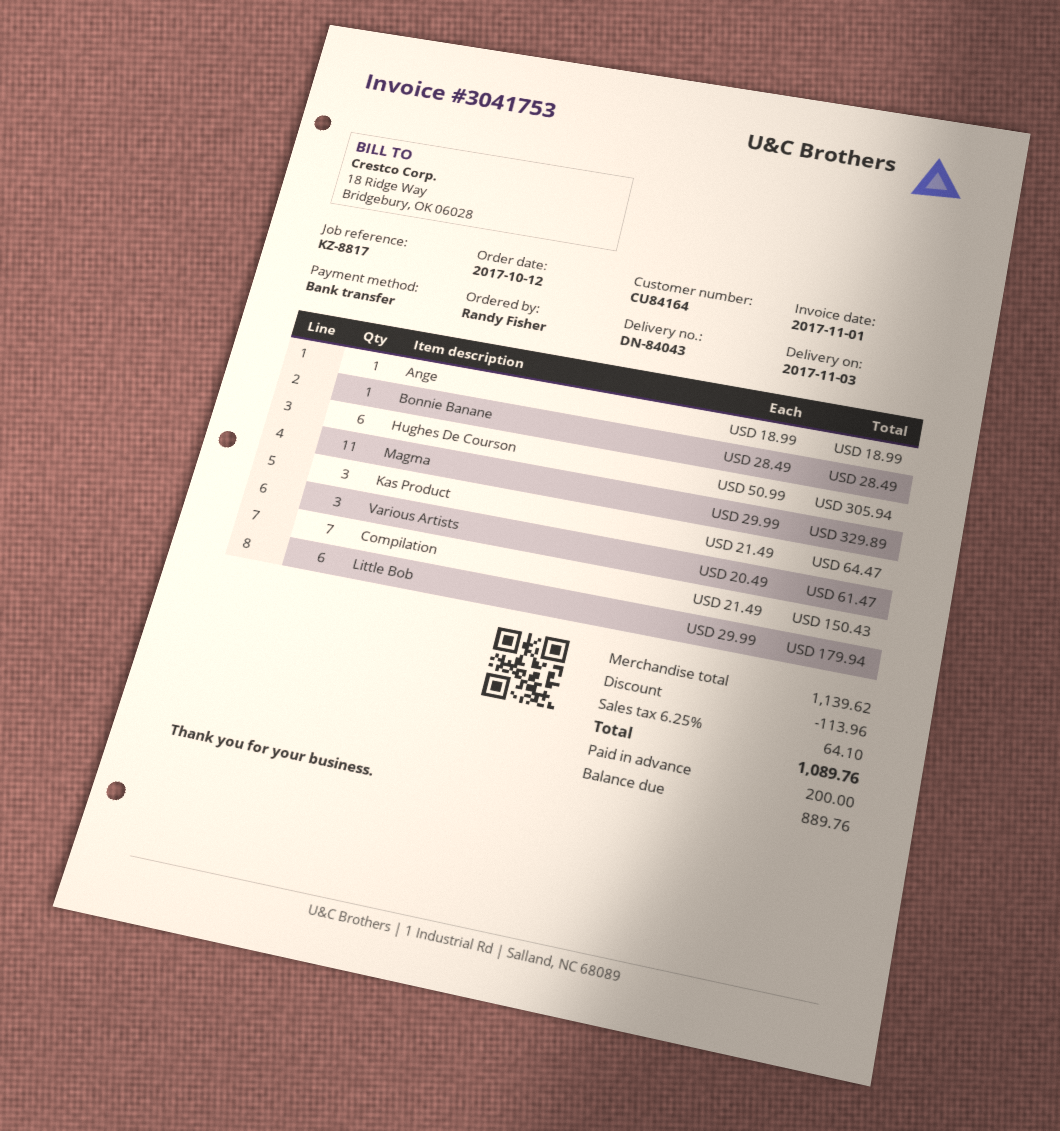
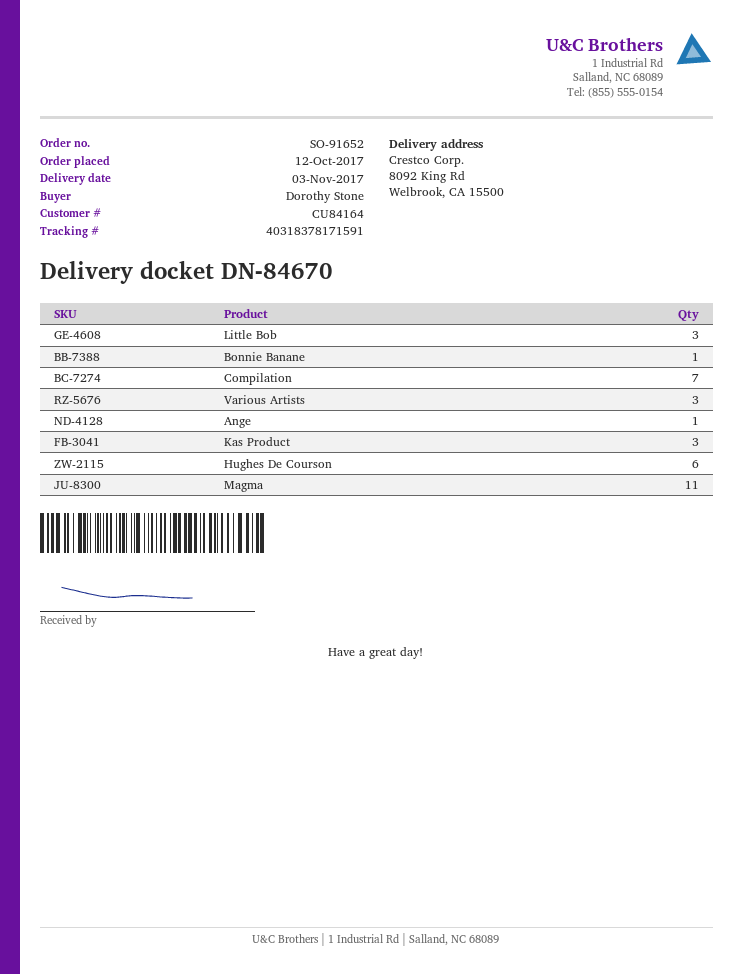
delivery note number: DN-84043 -> DN-84670
ordered by: Randy Fisher -> Dorothy Stone
Little Bob: 6 -> 3

